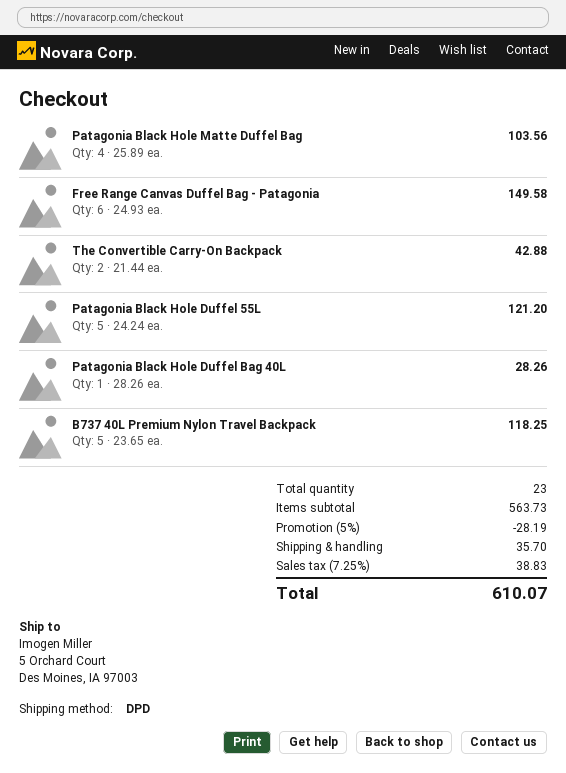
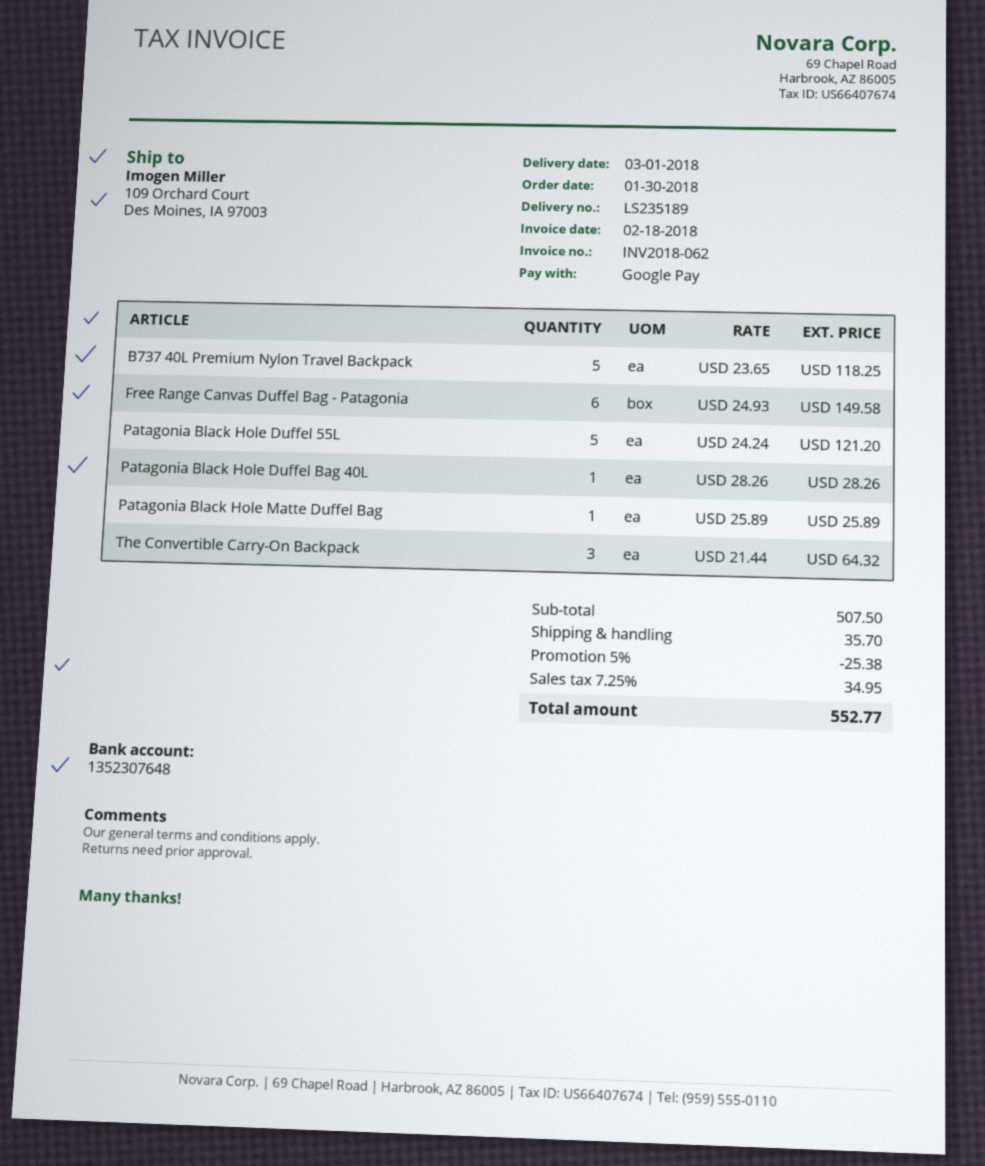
ship to: 5 Orchard Court, Des Moines, IA 97003 -> 109 Orchard Court, Des Moines, IA 97003
Patagonia Black Hole Matte Duffel Bag: 4 x 25.89 = 103.56 -> 1 x 25.89 = 25.89
The Convertible Carry-On Backpack: 2 x 21.44 = 42.88 -> 3 x 21.44 = 64.32
subtotal: 563.73 -> 507.50
discount: 5% = 28.19 -> 5% = 25.38
tax: 7.25% = 38.83 -> 7.25% = 34.95
total: 610.07 -> 552.77

